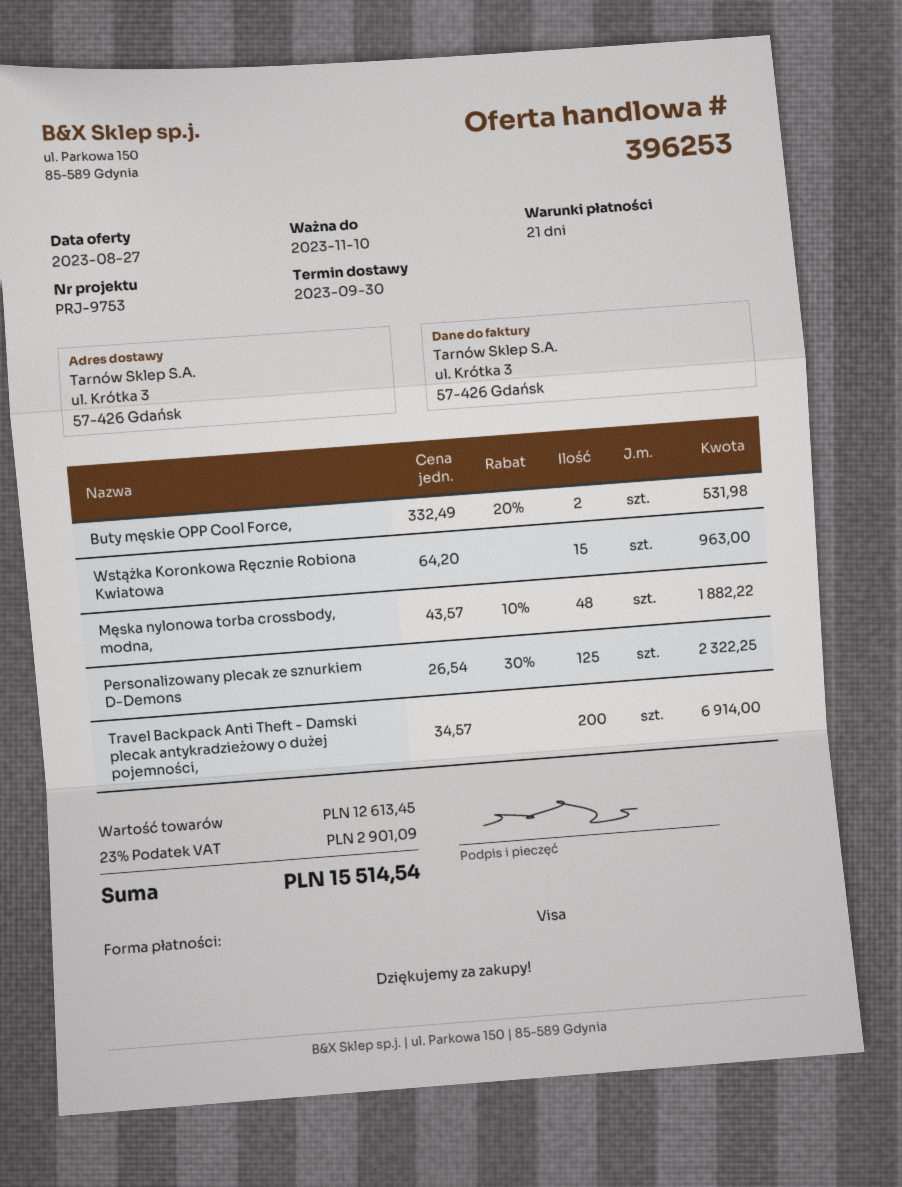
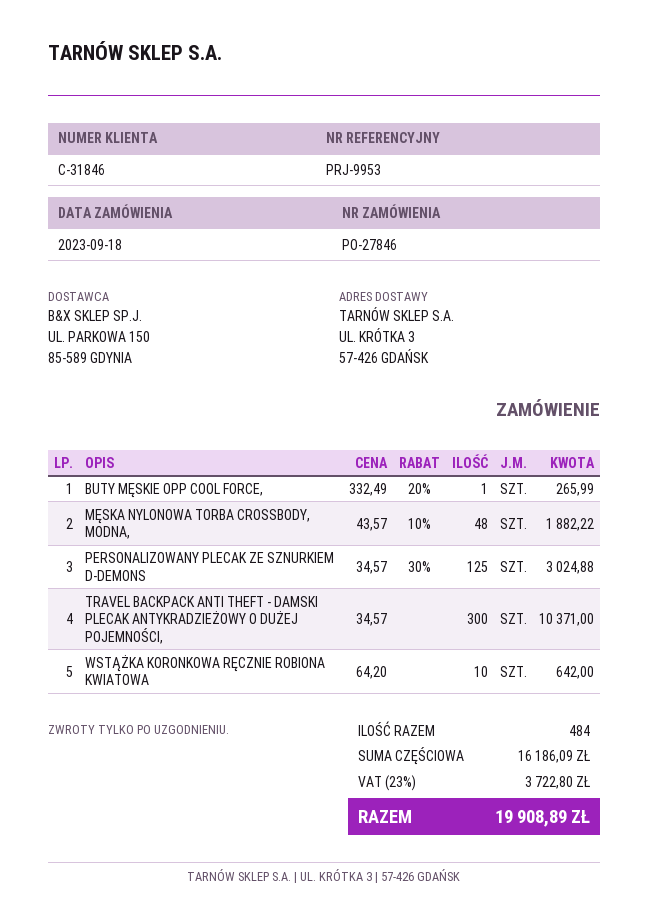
reference: PRJ-9753 -> PRJ-9953
Buty męskie OPP Cool Force,: 2 x 332.49 - 20% = 531.98 -> 1 x 332.49 - 20% = 265.99
Wstążka Koronkowa Ręcznie Robiona Kwiatowa: 15 x 64.20 = 963.00 -> 10 x 64.20 = 642.00
Personalizowany plecak ze sznurkiem D-Demons: 125 x 26.54 - 30% = 2322.25 -> 125 x 34.57 - 30% = 3024.88
Travel Backpack Anti Theft - Damski plecak antykradzieżowy o dużej pojemności,: 200 x 34.57 = 6914.00 -> 300 x 34.57 = 10371.00
subtotal: 12613.45 -> 16186.09
tax: 23% = 2901.09 -> 23% = 3722.80
total: 15514.54 -> 19908.89

